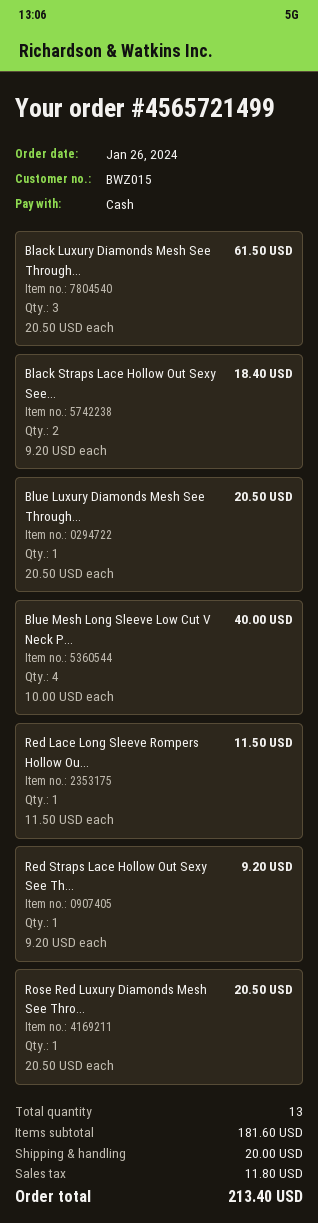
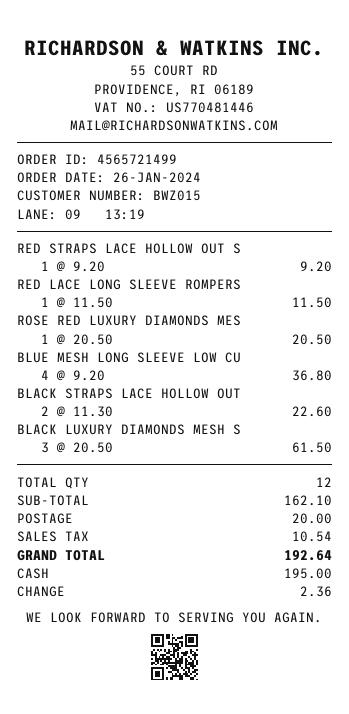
Black Straps Lace Hollow Out Sexy See...: 2 x 9.20 = 18.40 -> 2 x 11.30 = 22.60
Blue Luxury Diamonds Mesh See Through...: 1 x 20.50 = 20.50 -> none
Blue Mesh Long Sleeve Low Cut V Neck P...: 4 x 10.00 = 40.00 -> 4 x 9.20 = 36.80
total quantity: 13 -> 12
subtotal: 181.60 -> 162.10
tax: 11.80 -> 10.54
total: 213.40 -> 192.64

